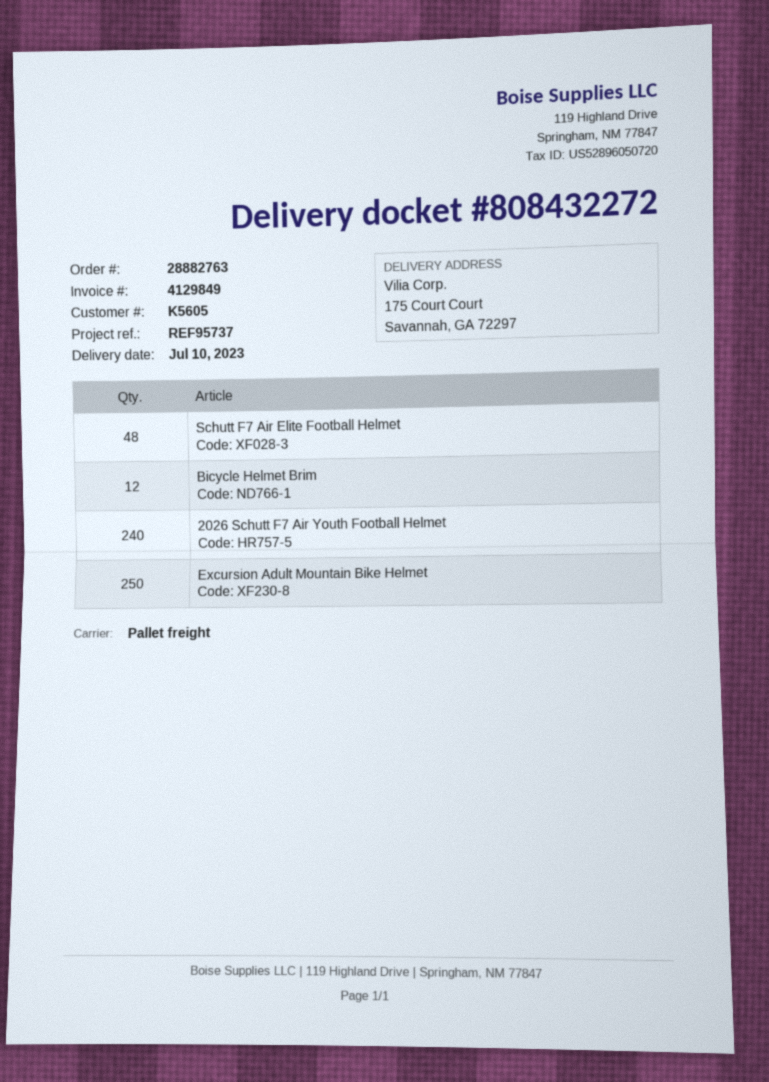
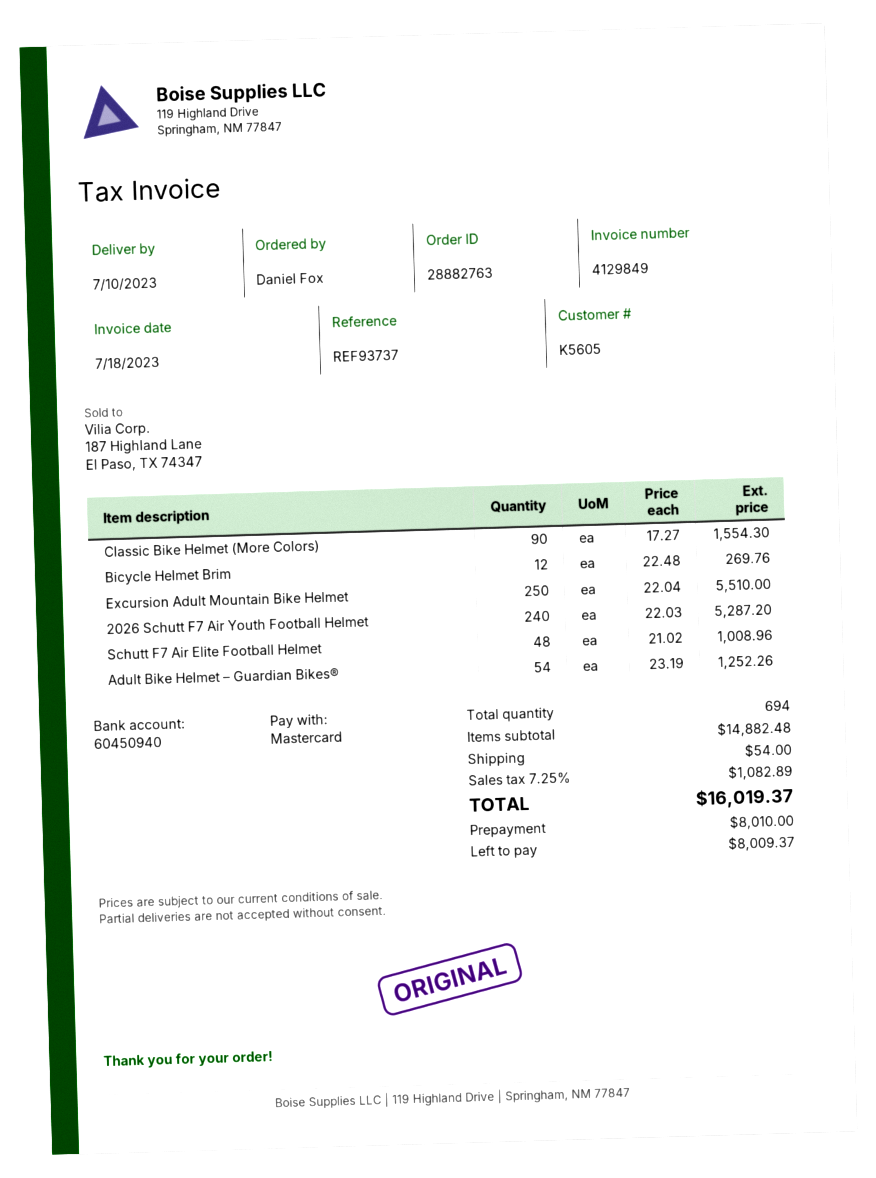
reference: REF95737 -> REF93737
Classic Bike Helmet (More Colors): none -> 90
Adult Bike Helmet – Guardian Bikes®: none -> 54

